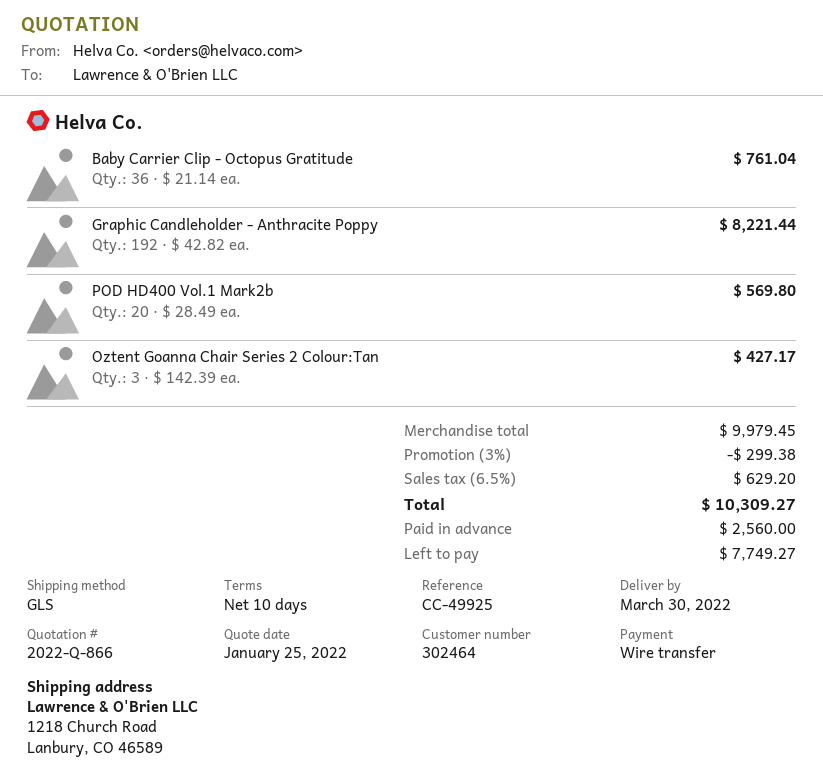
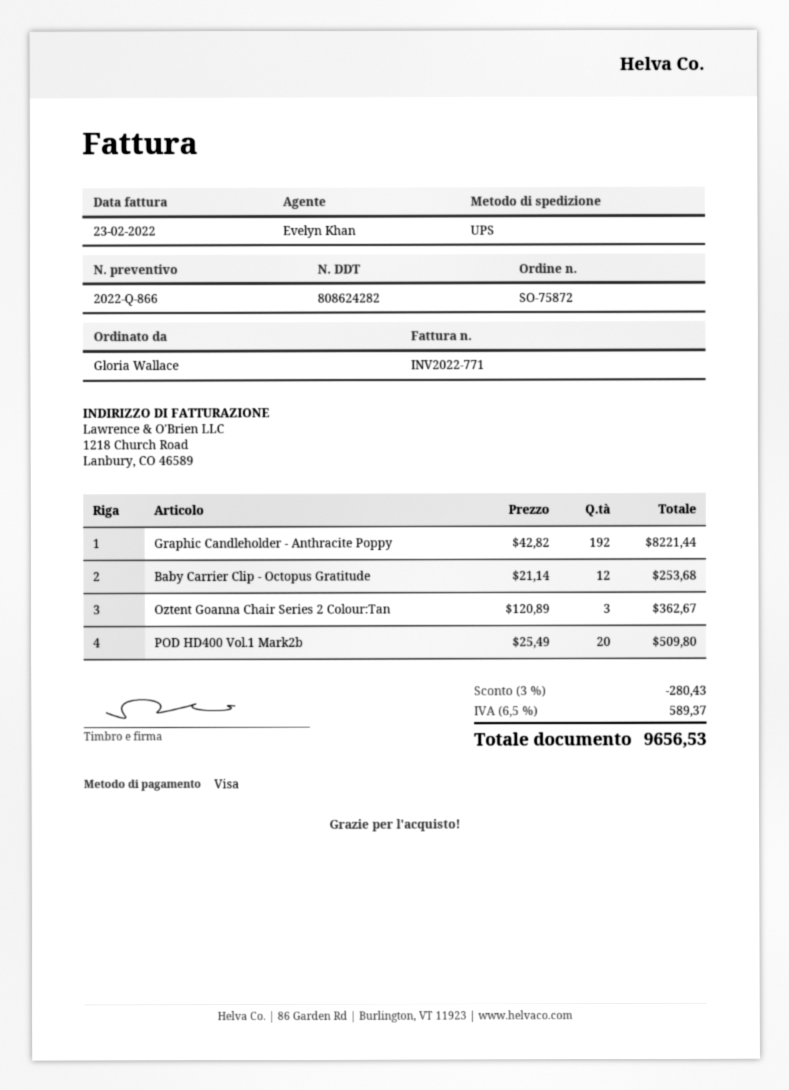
payment method: bank transfer -> Visa
shipping method: GLS -> UPS
Baby Carrier Clip - Octopus Gratitude: 36 x 21.14 = 761.04 -> 12 x 21.14 = 253.68
POD HD400 Vol.1 Mark2b: 20 x 28.49 = 569.80 -> 20 x 25.49 = 509.80
Oztent Goanna Chair Series 2 Colour:Tan: 3 x 142.39 = 427.17 -> 3 x 120.89 = 362.67
discount: 3% = 299.38 -> 3% = 280.43
tax: 6.5% = 629.20 -> 6.5% = 589.37
total: 10309.27 -> 9656.53

